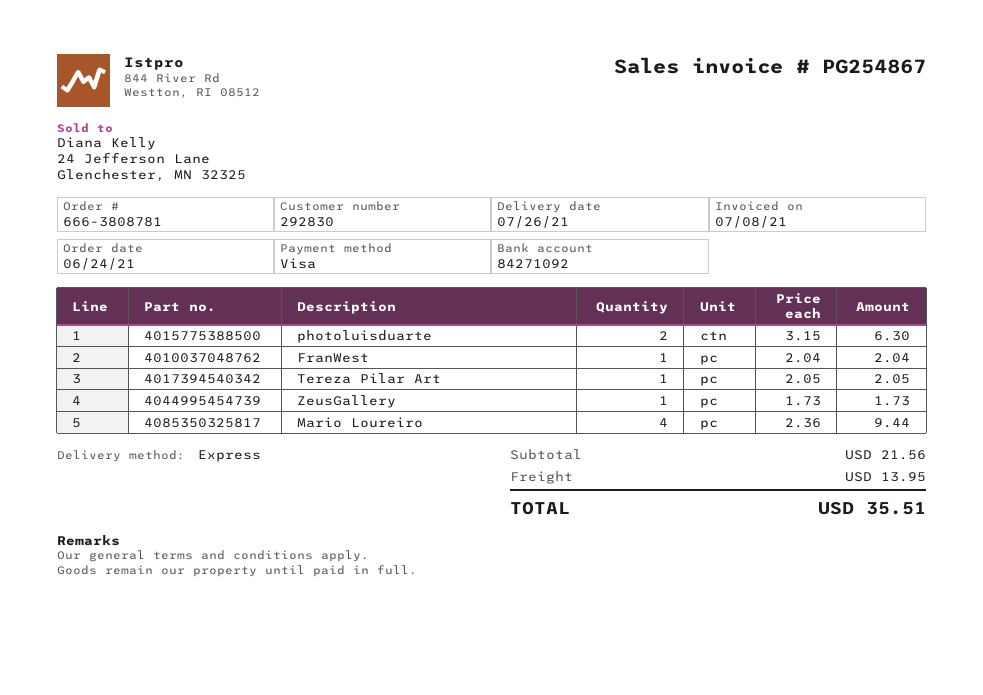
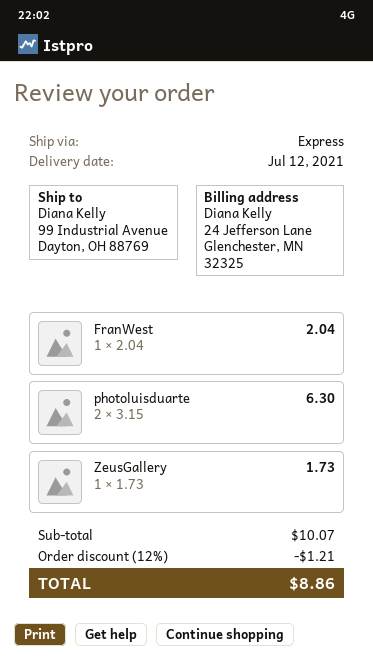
delivery date: 2021-07-26 -> 2021-07-12
Tereza Pilar Art: 1 x 2.05 = 2.05 -> none
Mario Loureiro: 4 x 2.36 = 9.44 -> none
subtotal: 21.56 -> 10.07
discount: none -> 12% = 1.21
shipping: 13.95 -> none
total: 35.51 -> 8.86

